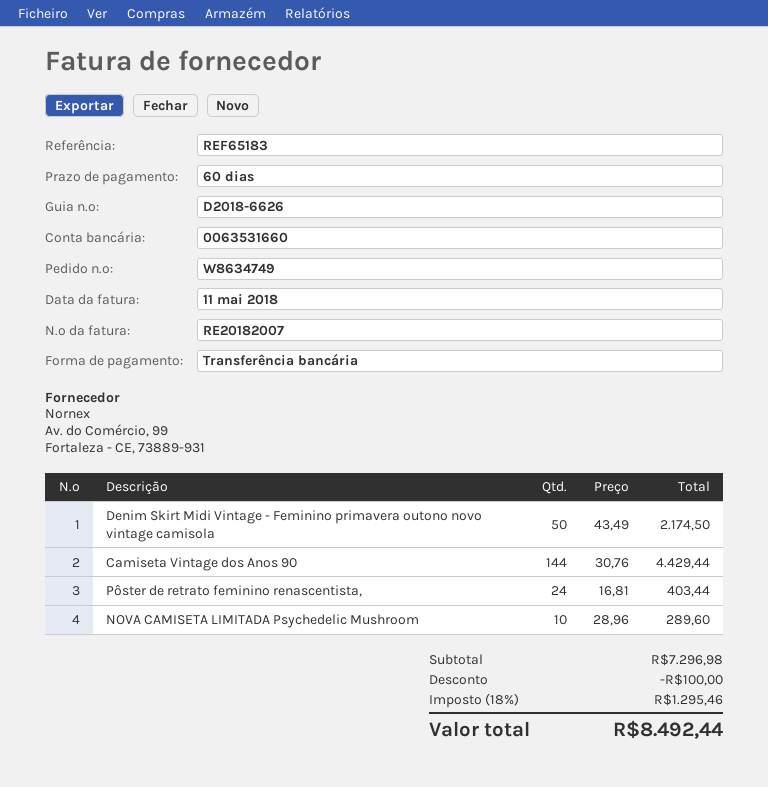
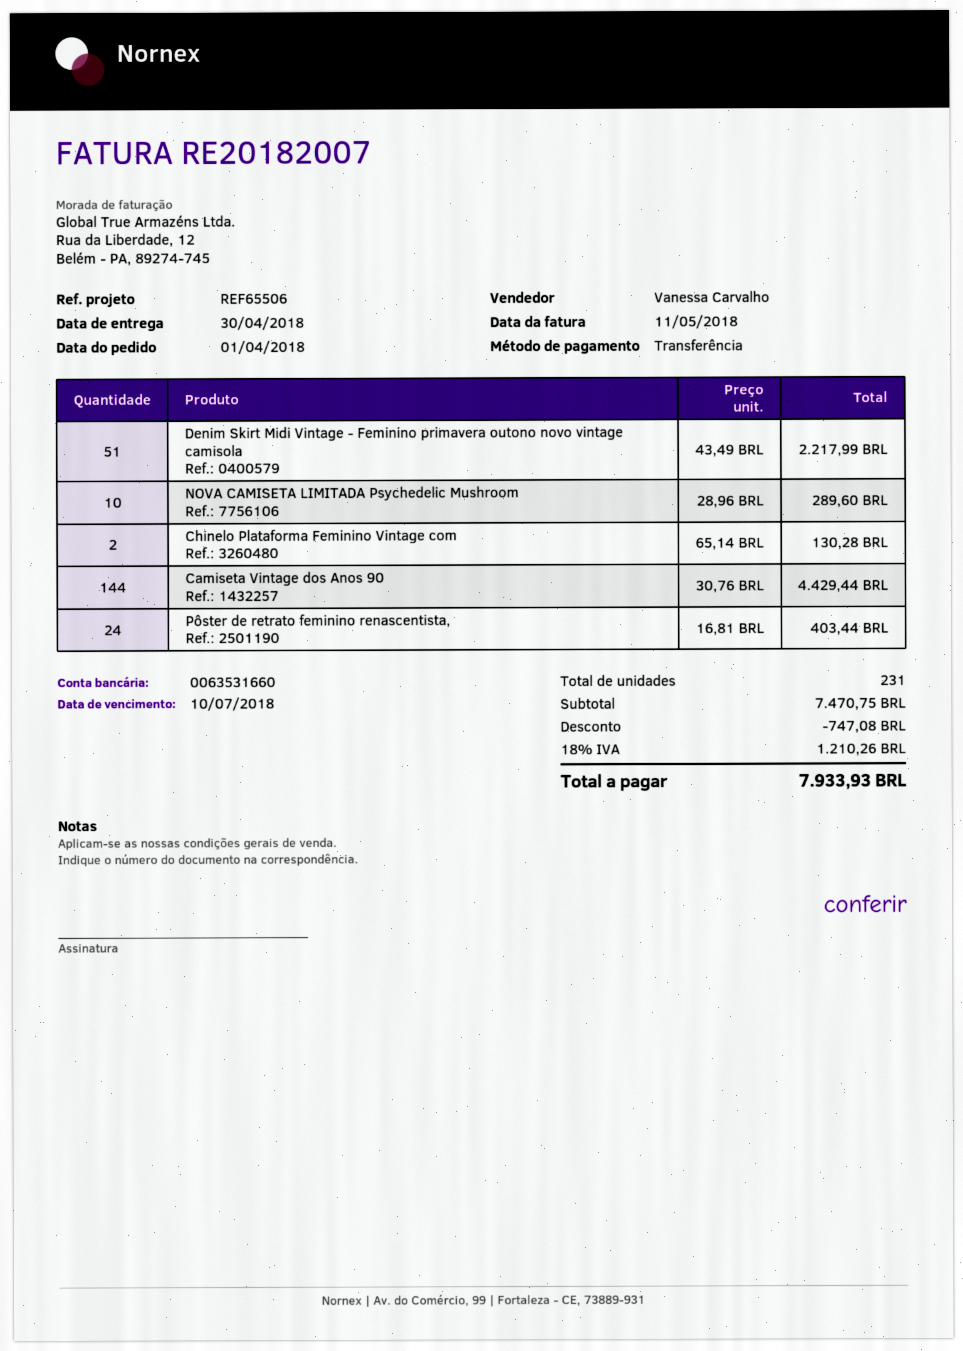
reference: REF65183 -> REF65506
Denim Skirt Midi Vintage - Feminino primavera outono novo vintage camisola: 50 x 43.49 = 2174.50 -> 51 x 43.49 = 2217.99
Chinelo Plataforma Feminino Vintage com: none -> 2 x 65.14 = 130.28
subtotal: 7296.98 -> 7470.75
discount: 100.00 -> 747.08
tax: 18% = 1295.46 -> 18% = 1210.26
total: 8492.44 -> 7933.93

